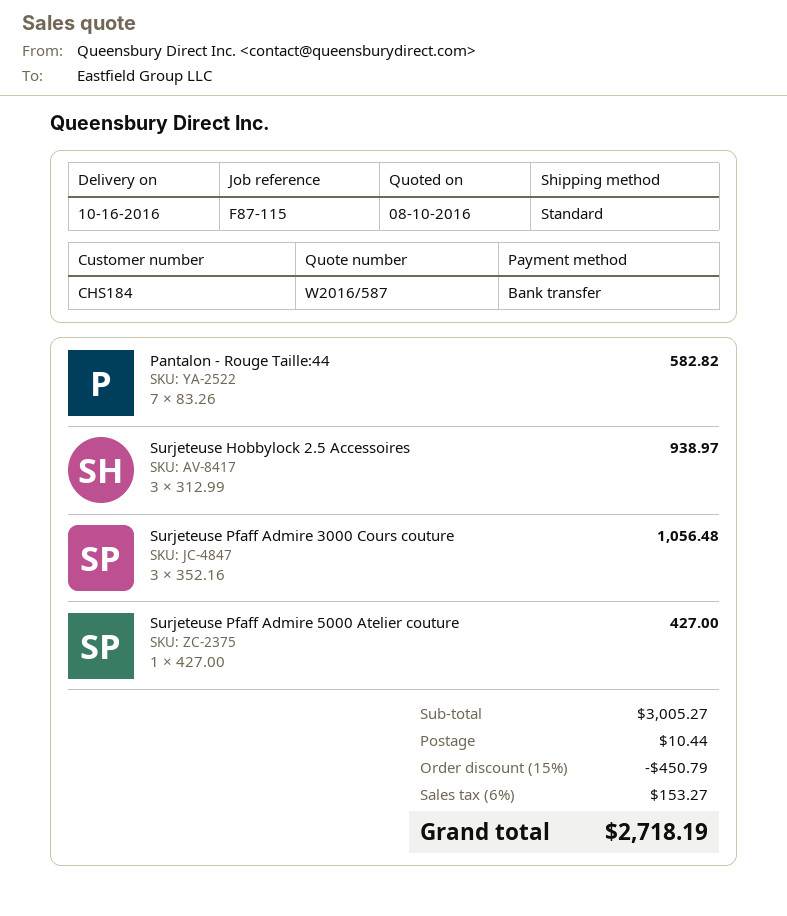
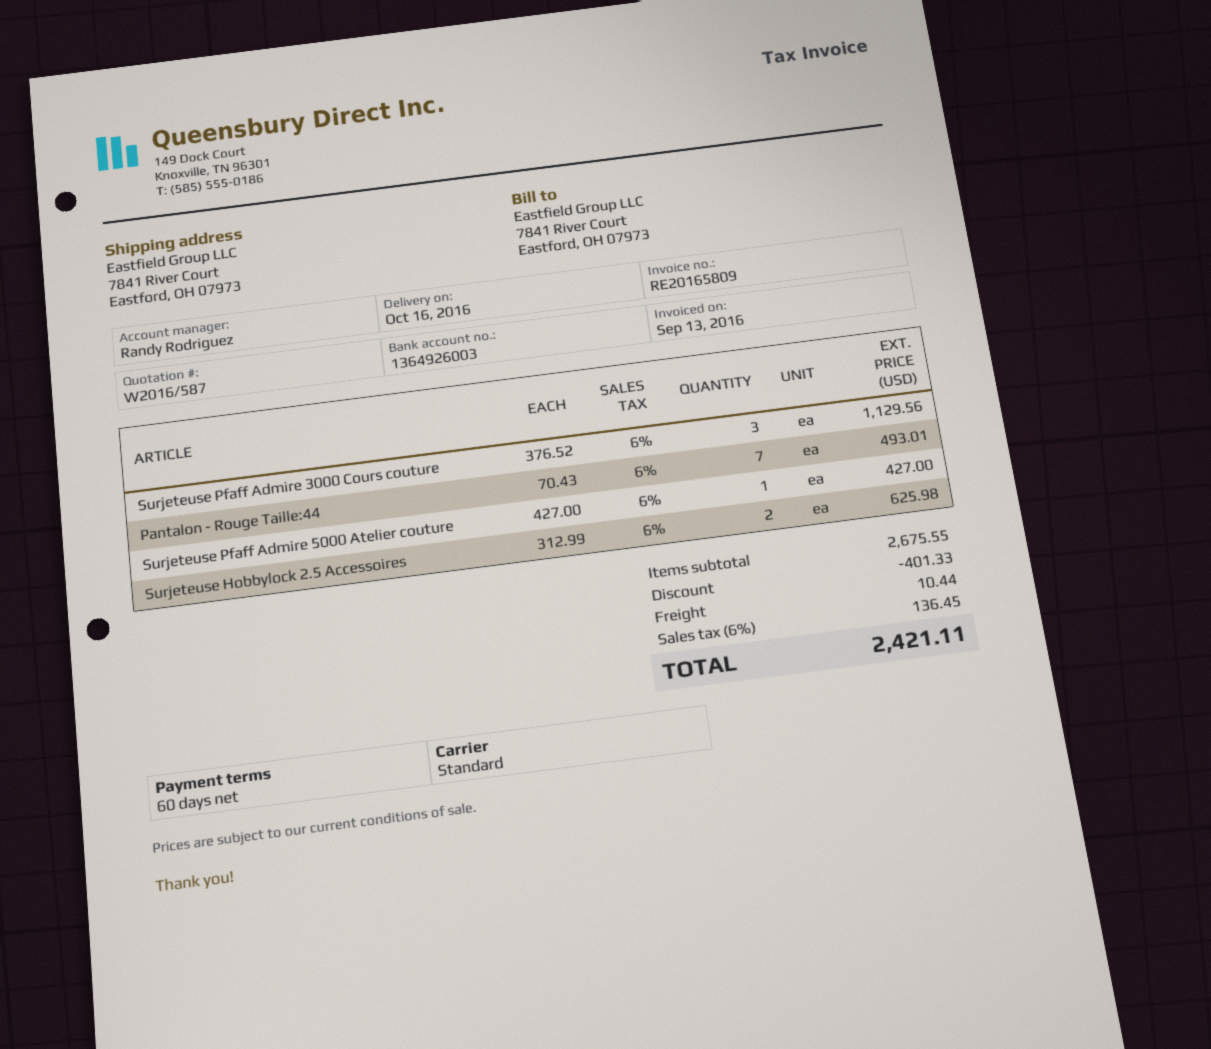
Pantalon - Rouge Taille:44: 7 x 83.26 = 582.82 -> 7 x 70.43 = 493.01
Surjeteuse Hobbylock 2.5 Accessoires: 3 x 312.99 = 938.97 -> 2 x 312.99 = 625.98
Surjeteuse Pfaff Admire 3000 Cours couture: 3 x 352.16 = 1056.48 -> 3 x 376.52 = 1129.56
subtotal: 3005.27 -> 2675.55
discount: 450.79 -> 401.33
tax: 6% = 153.27 -> 6% = 136.45
total: 2718.19 -> 2421.11

